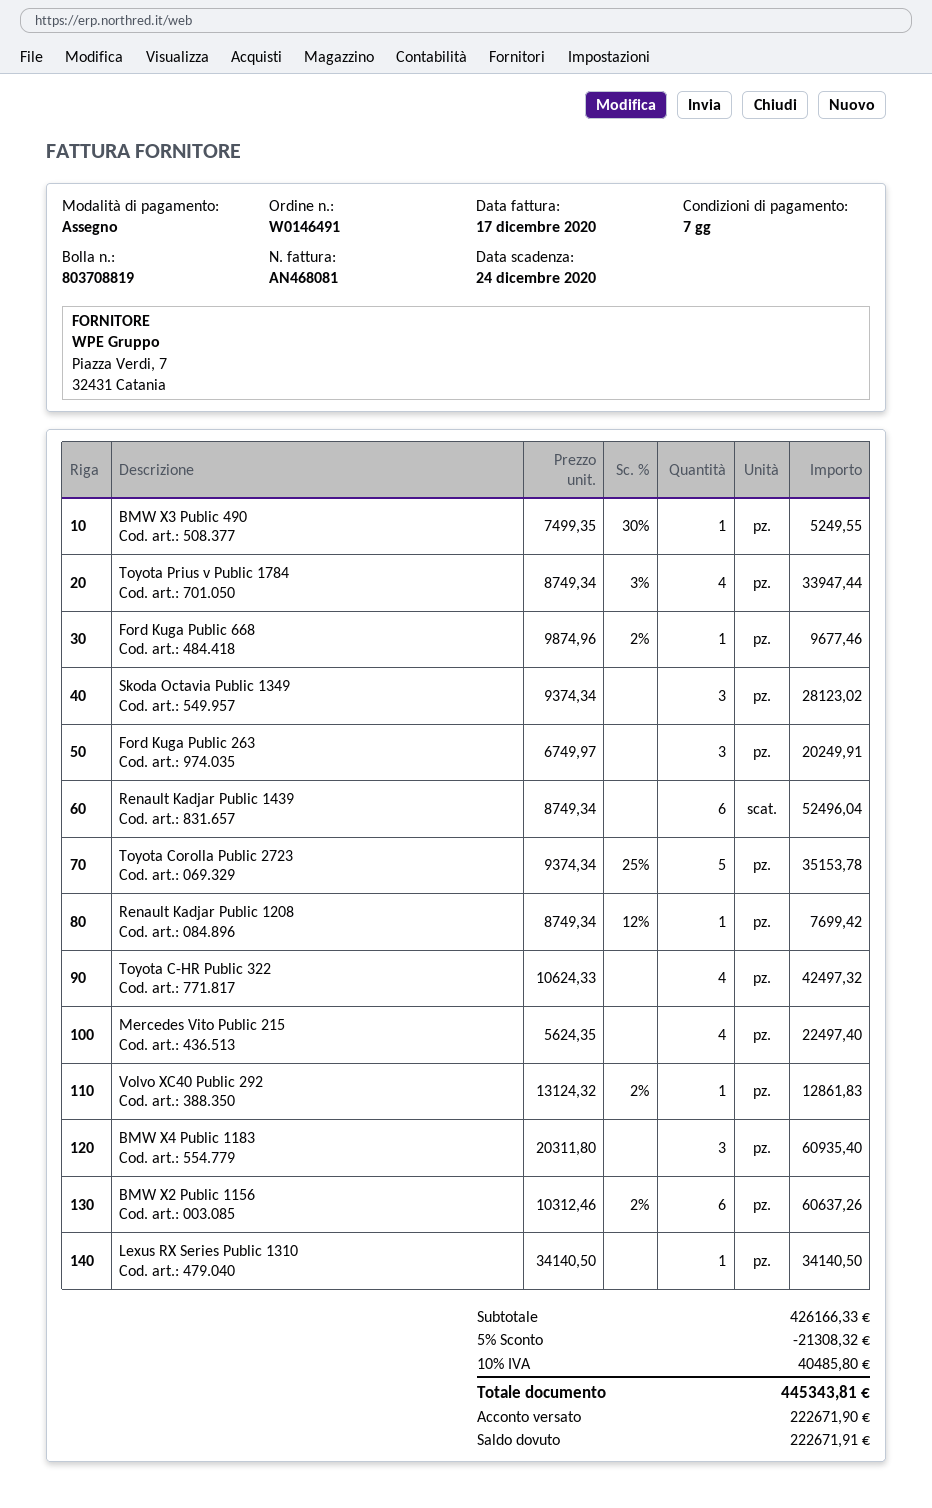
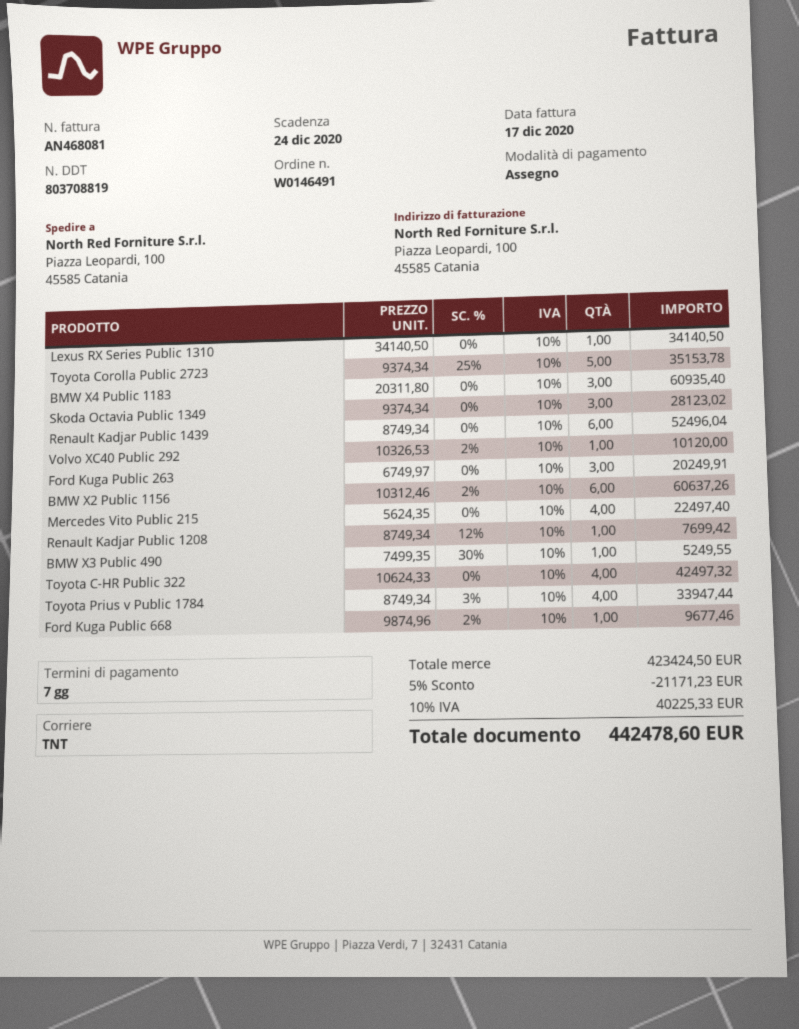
Volvo XC40 Public 292: 1 x 13124.32 - 2% = 12861.83 -> 1 x 10326.53 - 2% = 10120.00
subtotal: 426166.33 -> 423424.50
discount: 5% = 21308.32 -> 5% = 21171.23
tax: 10% = 40485.80 -> 10% = 40225.33
total: 445343.81 -> 442478.60

